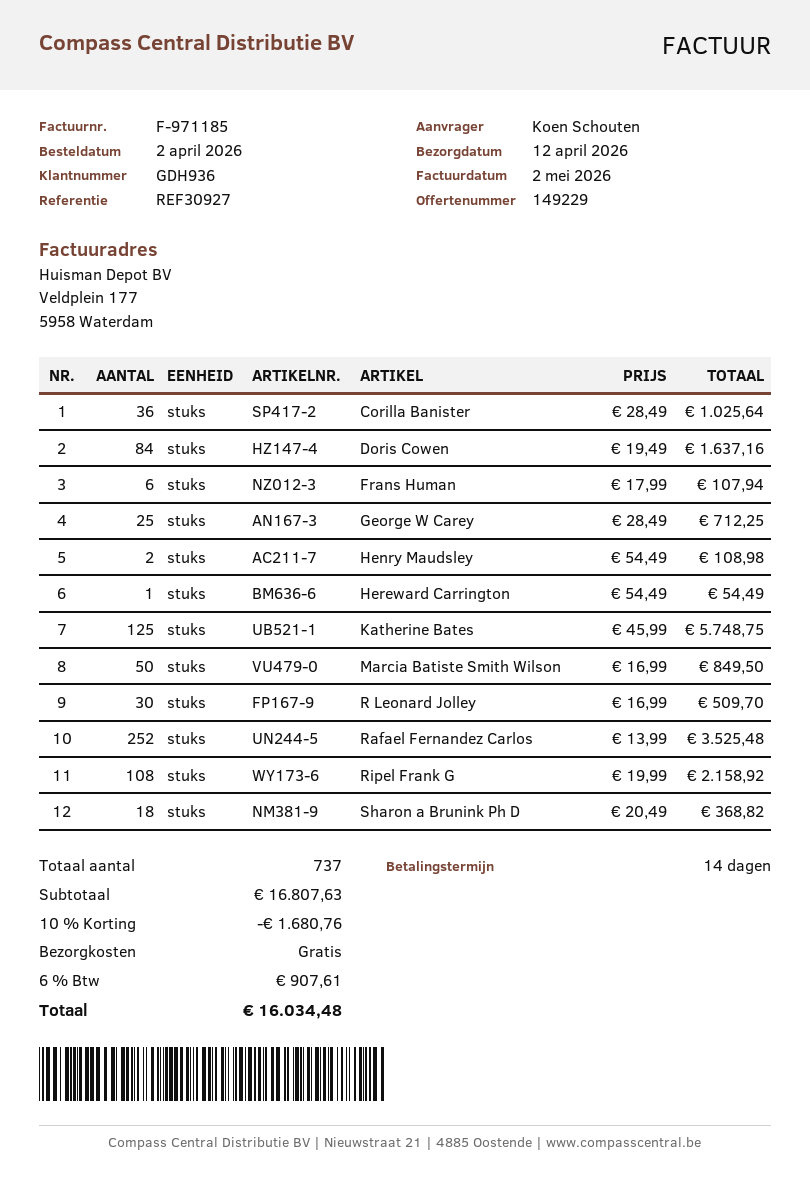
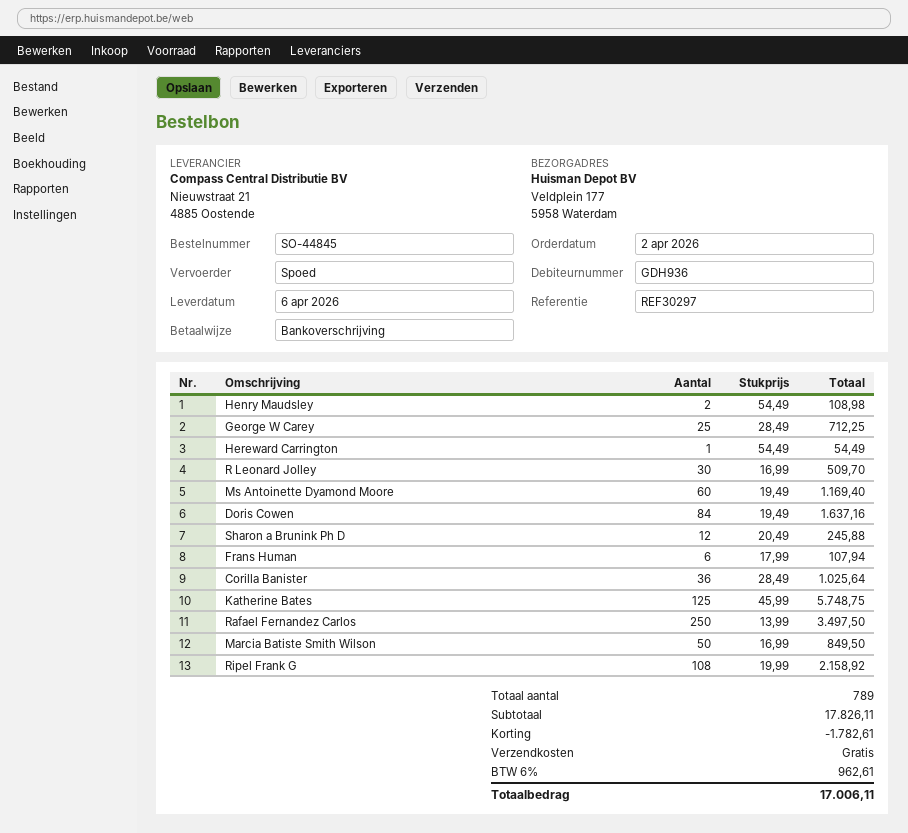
delivery date: 2026-04-12 -> 2026-04-06
reference: REF30927 -> REF30297
Rafael Fernandez Carlos: 252 x 13.99 = 3525.48 -> 250 x 13.99 = 3497.50
Sharon a Brunink Ph D: 18 x 20.49 = 368.82 -> 12 x 20.49 = 245.88
Ms Antoinette Dyamond Moore: none -> 60 x 19.49 = 1169.40
total quantity: 737 -> 789
subtotal: 16807.63 -> 17826.11
discount: 1680.76 -> 1782.61
tax: 6% = 907.61 -> 6% = 962.61
total: 16034.48 -> 17006.11

